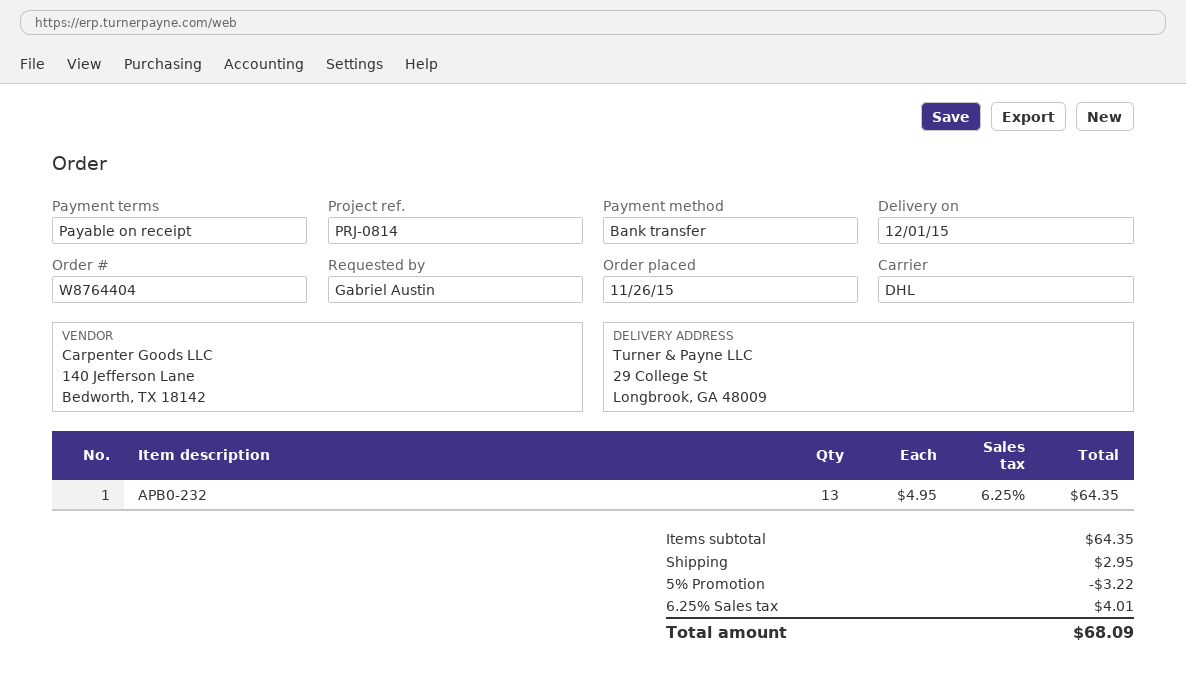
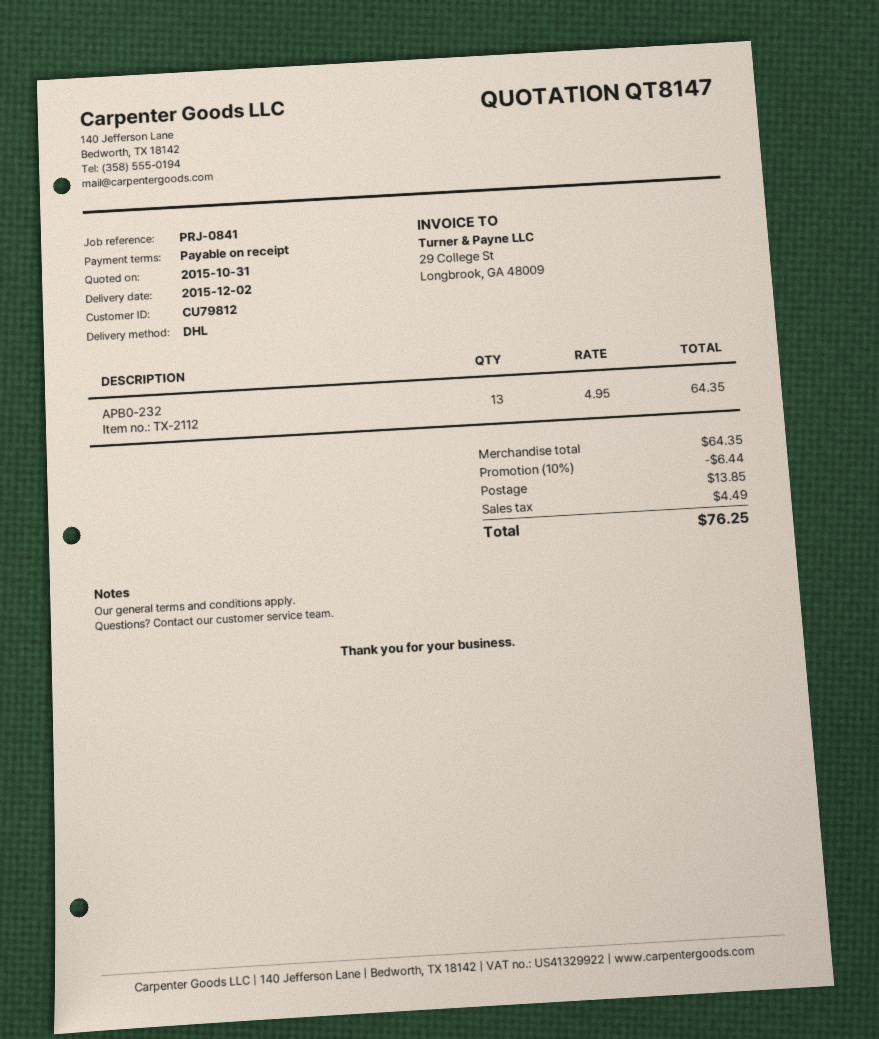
delivery date: 2015-12-01 -> 2015-12-02
reference: PRJ-0814 -> PRJ-0841
discount: 5% = 3.22 -> 10% = 6.44
shipping: 2.95 -> 13.85
tax: 4.01 -> 4.49
total: 68.09 -> 76.25

